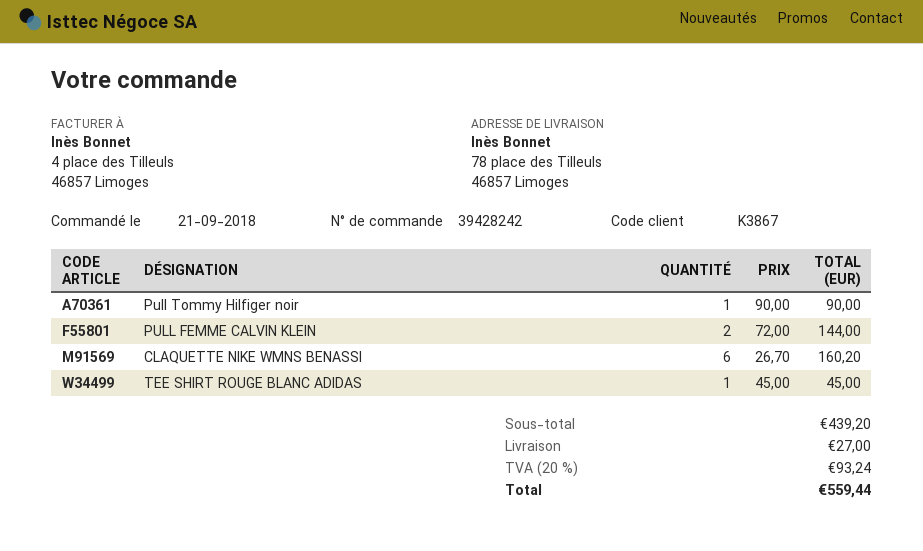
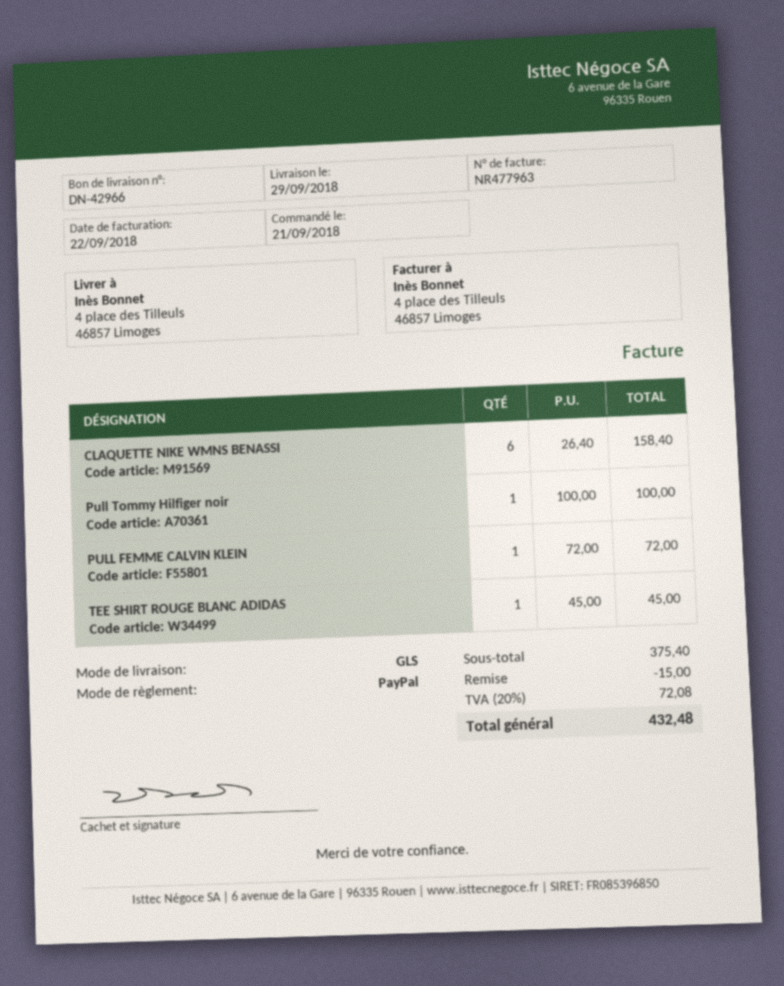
ship to: 78 place des Tilleuls, 46857 Limoges -> 4 place des Tilleuls, 46857 Limoges
Pull Tommy Hilfiger noir: 1 x 90.00 = 90.00 -> 1 x 100.00 = 100.00
PULL FEMME CALVIN KLEIN: 2 x 72.00 = 144.00 -> 1 x 72.00 = 72.00
CLAQUETTE NIKE WMNS BENASSI: 6 x 26.70 = 160.20 -> 6 x 26.40 = 158.40
subtotal: 439.20 -> 375.40
discount: none -> 15.00
shipping: 27.00 -> none
tax: 20% = 93.24 -> 20% = 72.08
total: 559.44 -> 432.48

